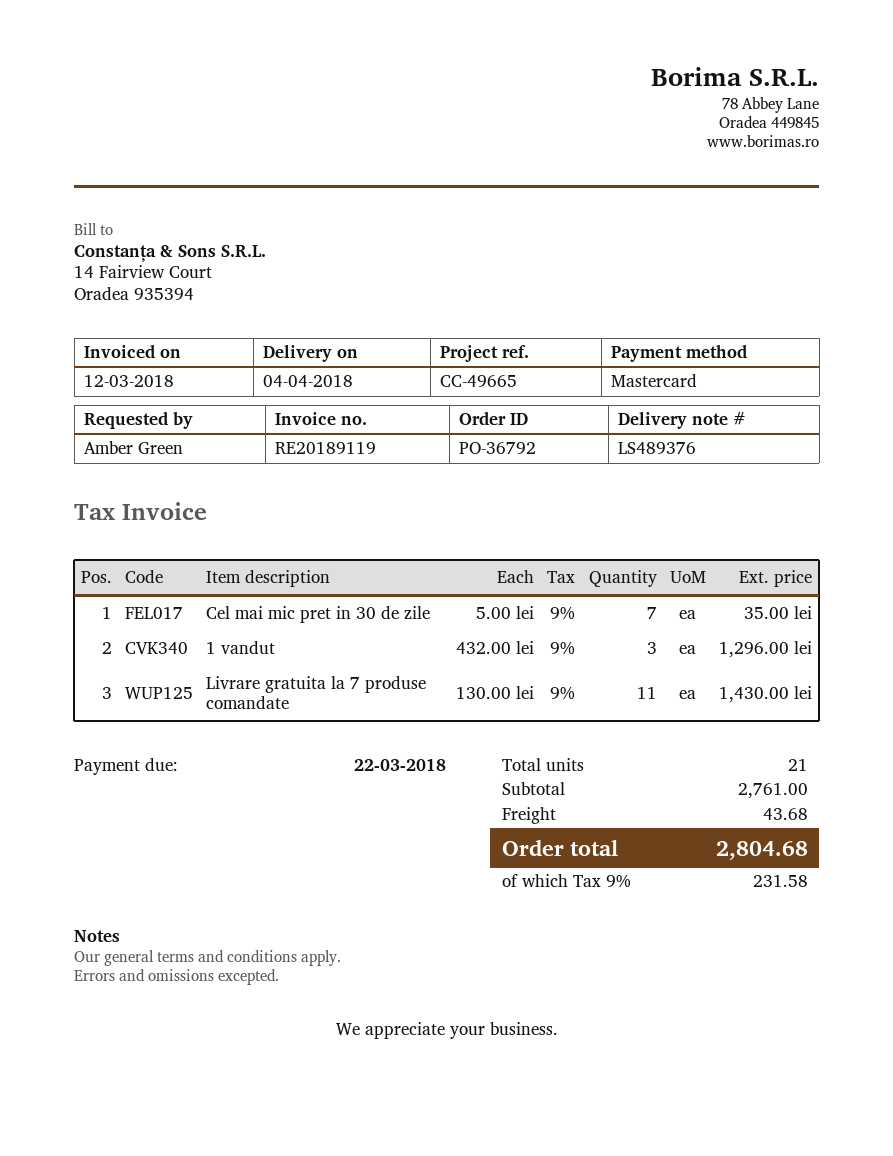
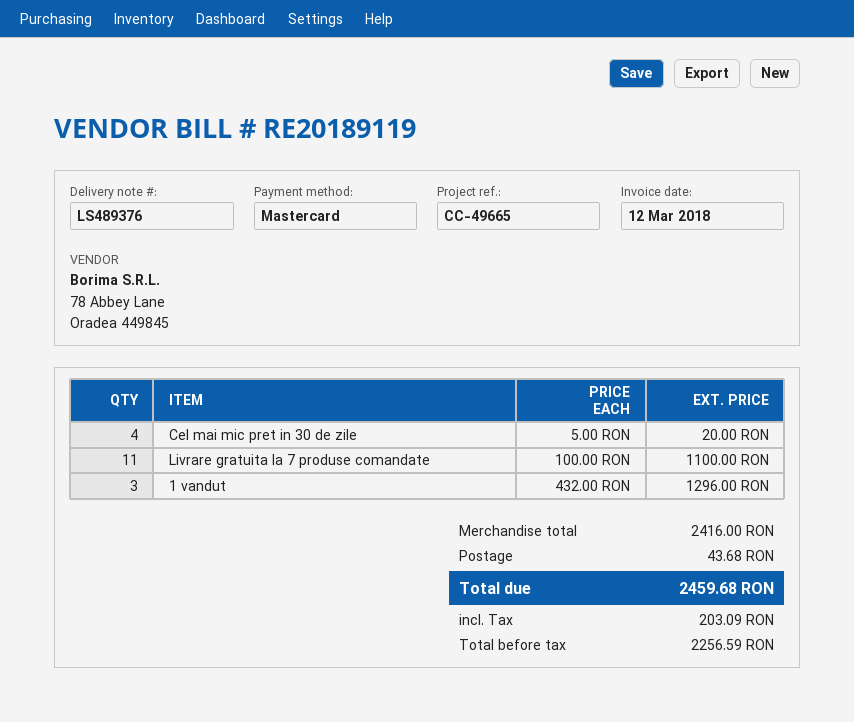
Cel mai mic pret in 30 de zile: 7 x 5.00 = 35.00 -> 4 x 5.00 = 20.00
Livrare gratuita la 7 produse comandate: 11 x 130.00 = 1430.00 -> 11 x 100.00 = 1100.00
subtotal: 2761.00 -> 2416.00
tax: 231.58 -> 203.09
total: 2804.68 -> 2459.68

